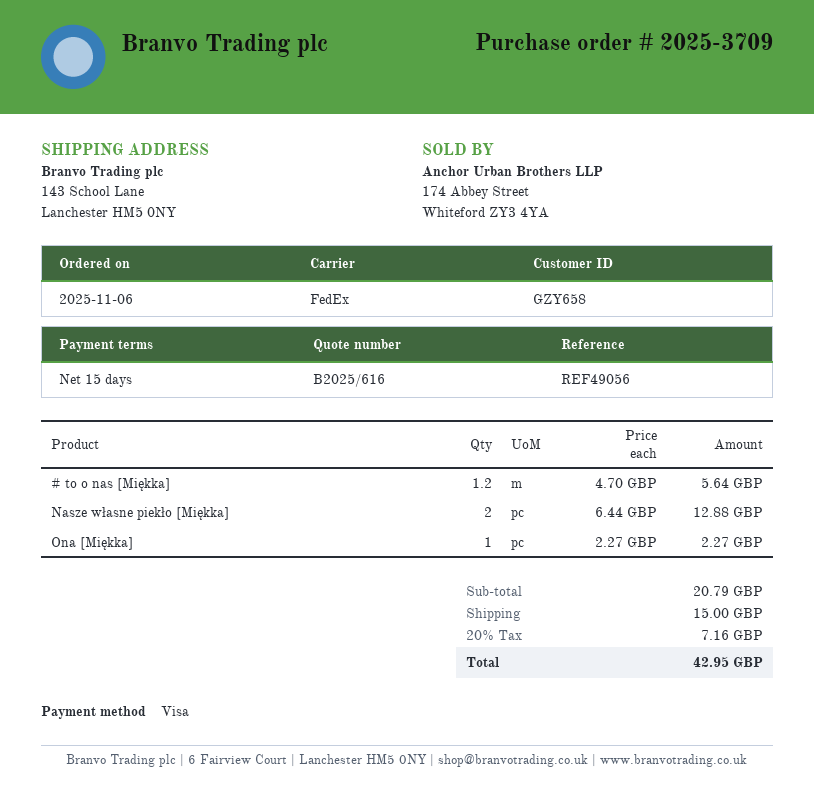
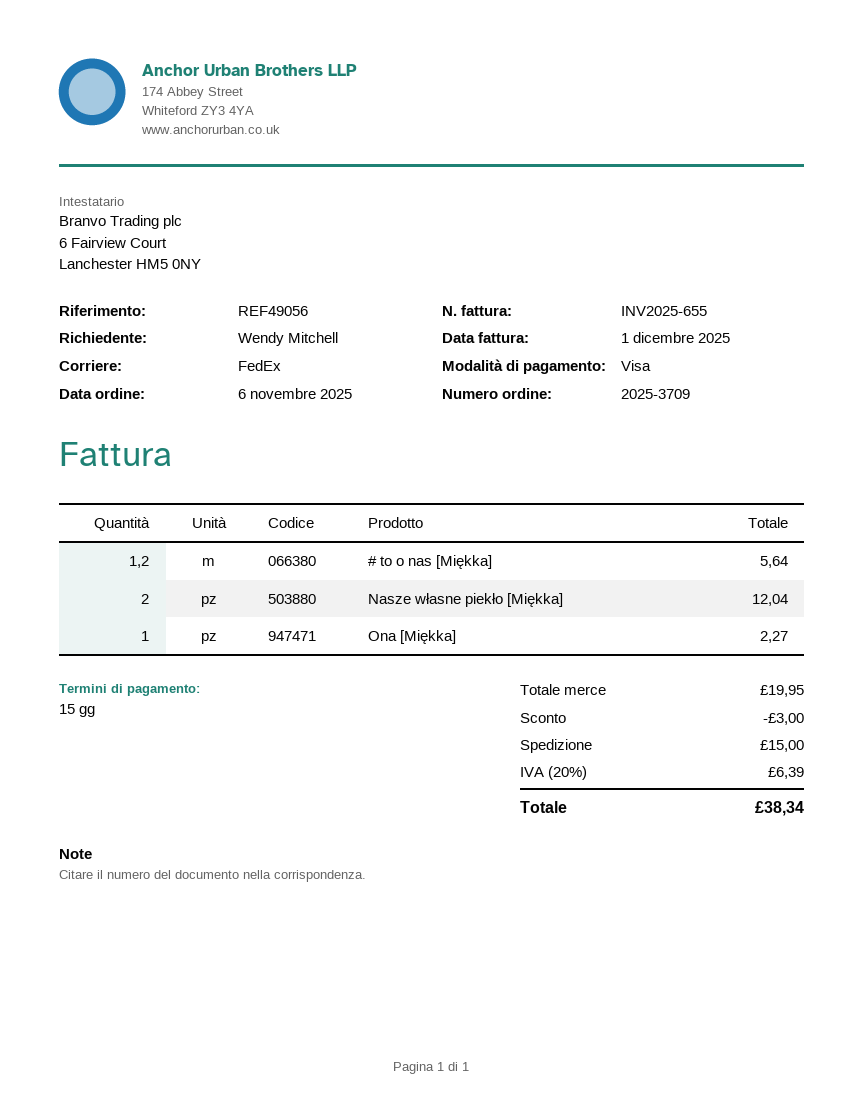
Nasze własne piekło [Miękka]: 2 for 12.88 -> 2 for 12.04
subtotal: 20.79 -> 19.95
discount: none -> 3.00
tax: 20% = 7.16 -> 20% = 6.39
total: 42.95 -> 38.34

